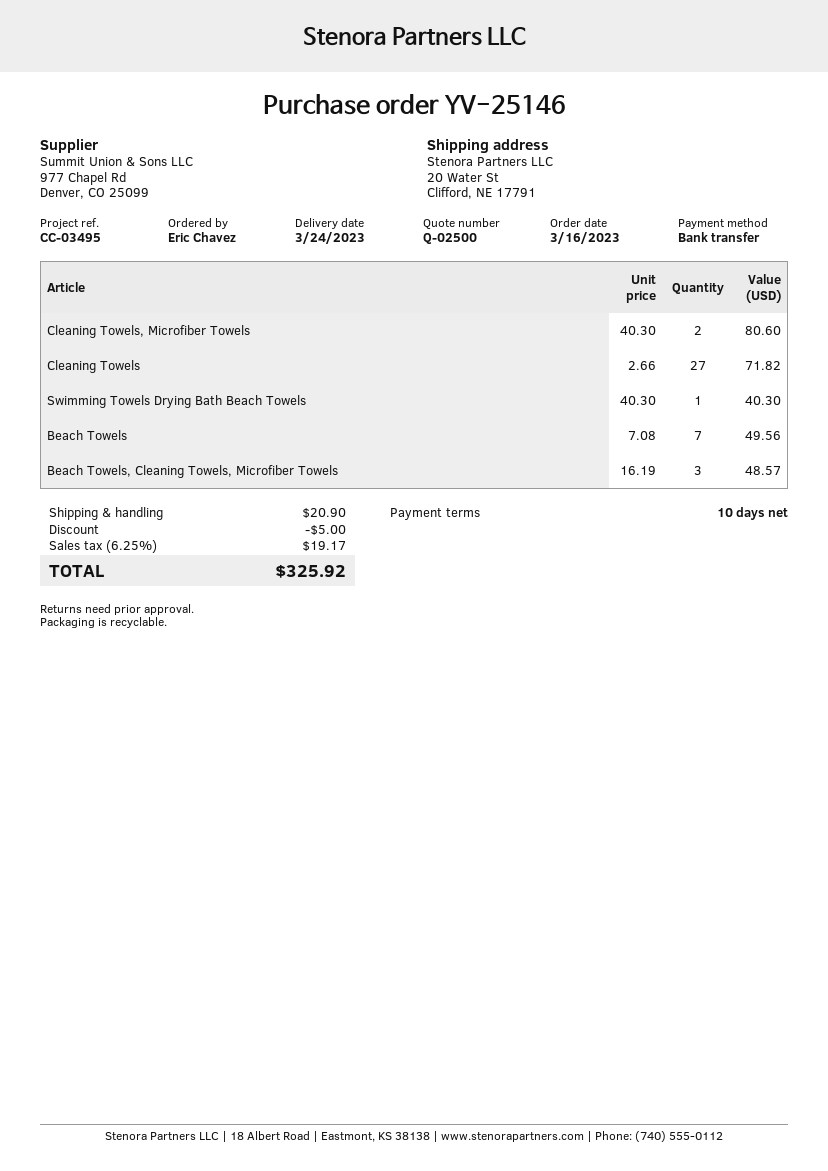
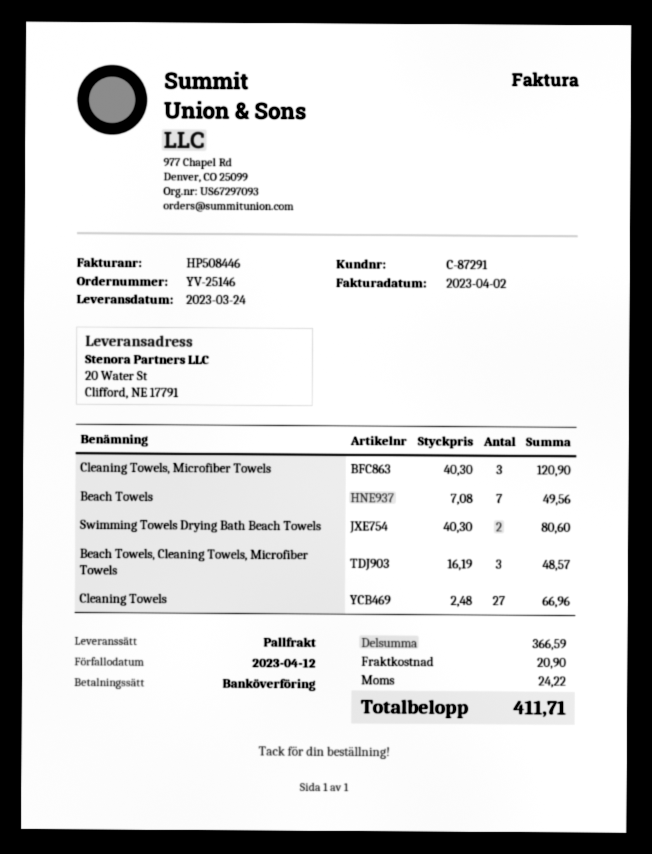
Cleaning Towels, Microfiber Towels: 2 x 40.30 = 80.60 -> 3 x 40.30 = 120.90
Cleaning Towels: 27 x 2.66 = 71.82 -> 27 x 2.48 = 66.96
Swimming Towels Drying Bath Beach Towels: 1 x 40.30 = 40.30 -> 2 x 40.30 = 80.60
discount: 5.00 -> none
tax: 19.17 -> 24.22
total: 325.92 -> 411.71

